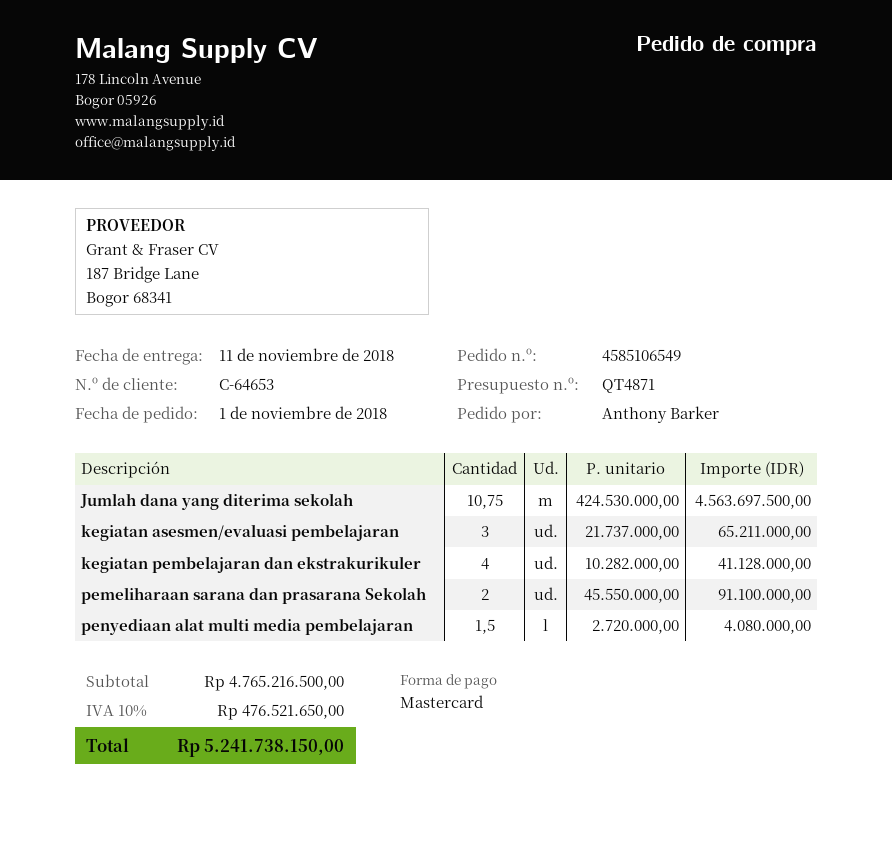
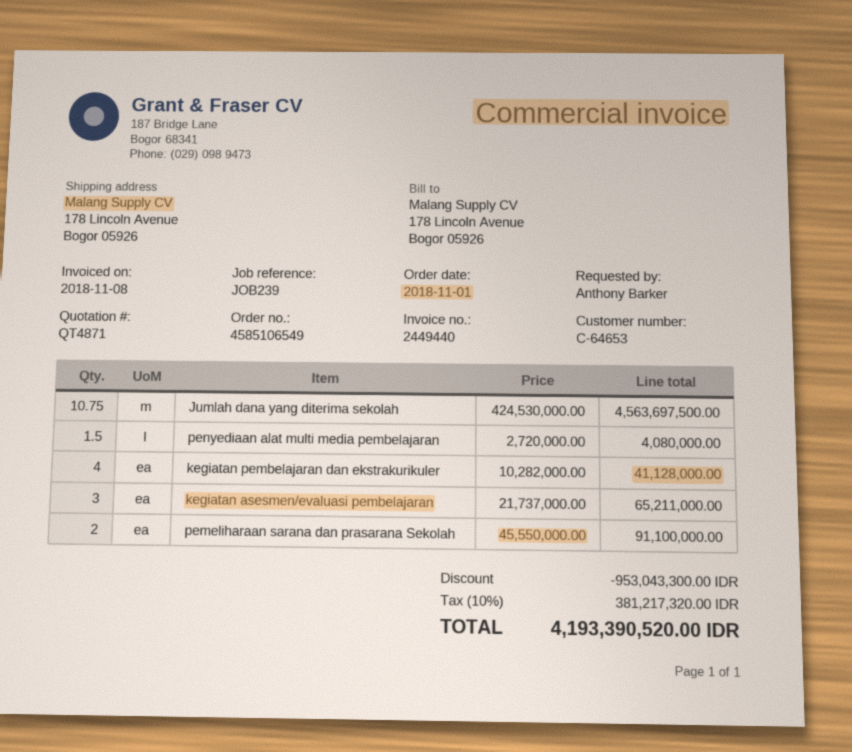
discount: none -> 953043300.00
tax: 10% = 476521650.00 -> 10% = 381217320.00
total: 5241738150.00 -> 4193390520.00

